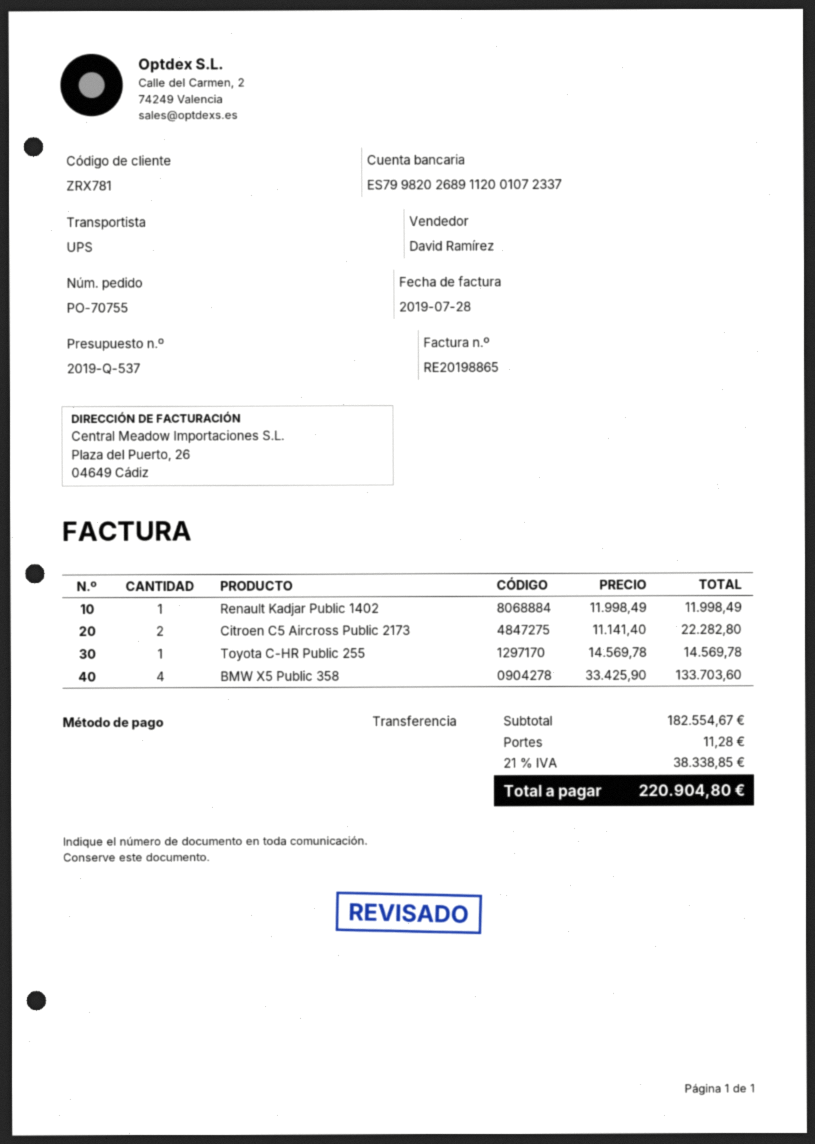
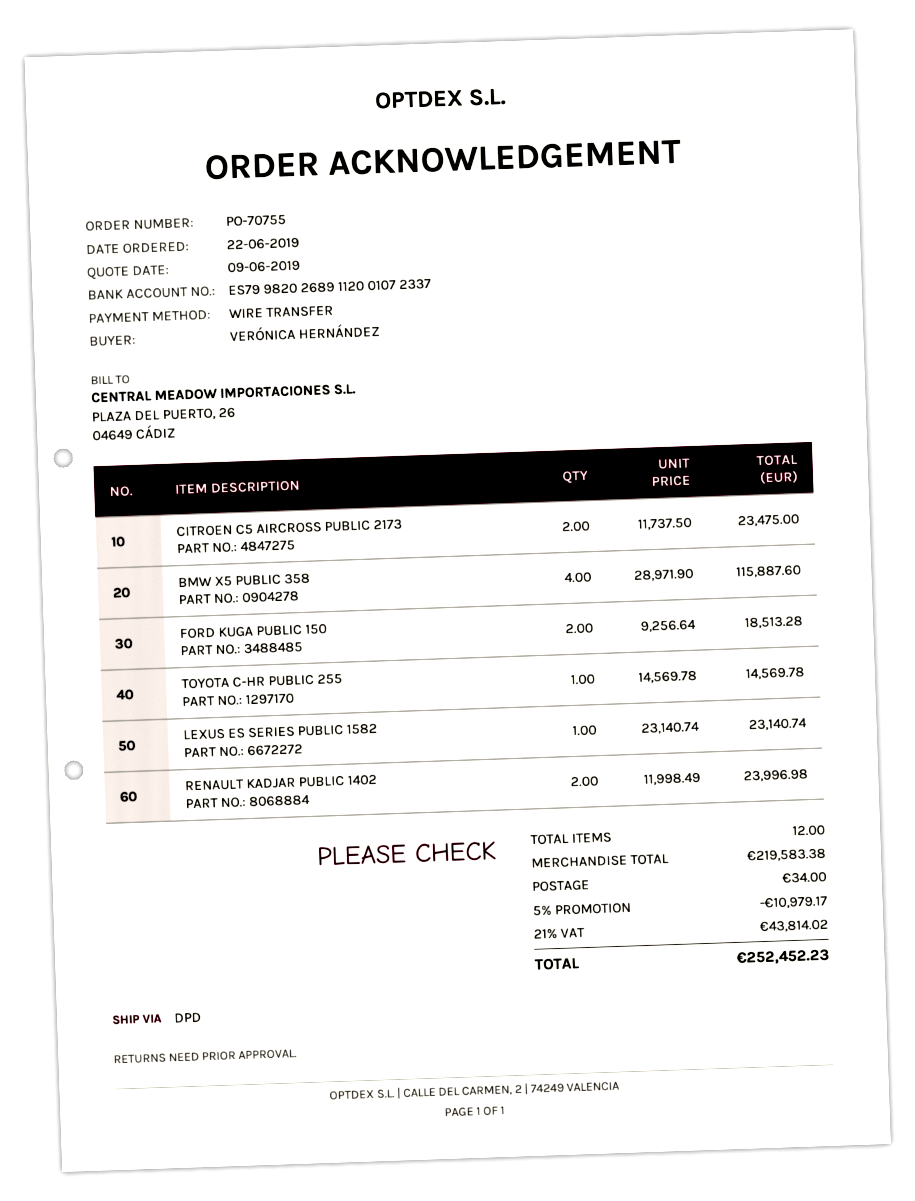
shipping method: UPS -> DPD
Renault Kadjar Public 1402: 1 x 11998.49 = 11998.49 -> 2 x 11998.49 = 23996.98
Citroen C5 Aircross Public 2173: 2 x 11141.40 = 22282.80 -> 2 x 11737.50 = 23475.00
BMW X5 Public 358: 4 x 33425.90 = 133703.60 -> 4 x 28971.90 = 115887.60
FORD KUGA PUBLIC 150: none -> 2 x 9256.64 = 18513.28
LEXUS ES SERIES PUBLIC 1582: none -> 1 x 23140.74 = 23140.74
subtotal: 182554.67 -> 219583.38
discount: none -> 5% = 10979.17
shipping: 11.28 -> 34.00
tax: 21% = 38338.85 -> 21% = 43814.02
total: 220904.80 -> 252452.23

